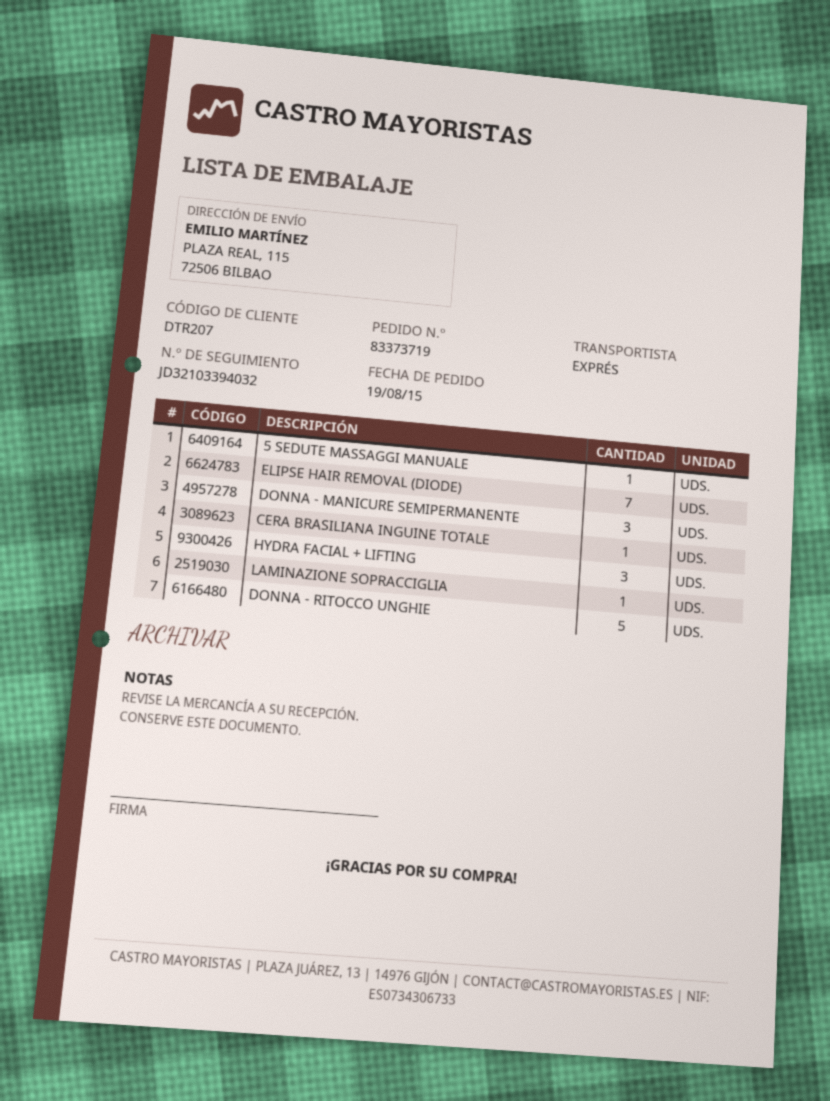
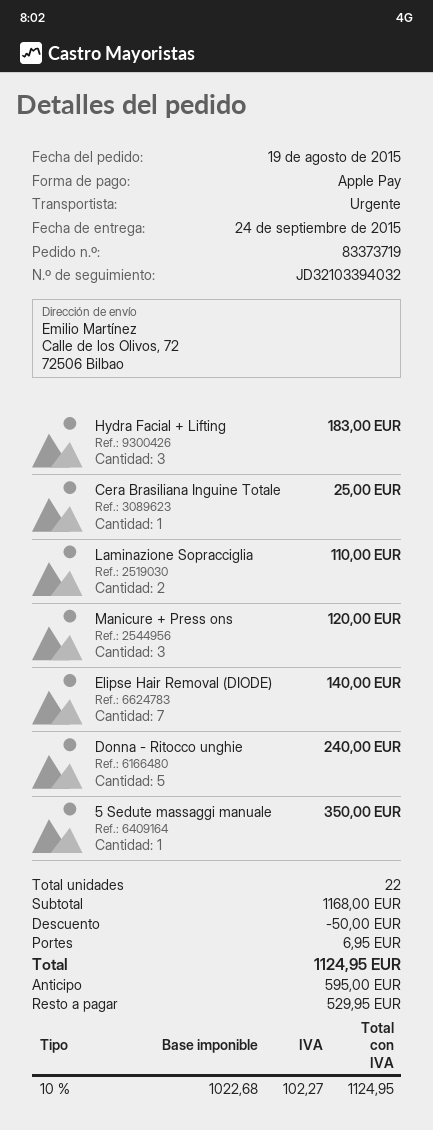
ship to: PLAZA REAL, 115, 72506 BILBAO -> Calle de los Olivos, 72, 72506 Bilbao
DONNA - MANICURE SEMIPERMANENTE: 3 -> none
LAMINAZIONE SOPRACCIGLIA: 1 -> 2
Manicure + Press ons: none -> 3

